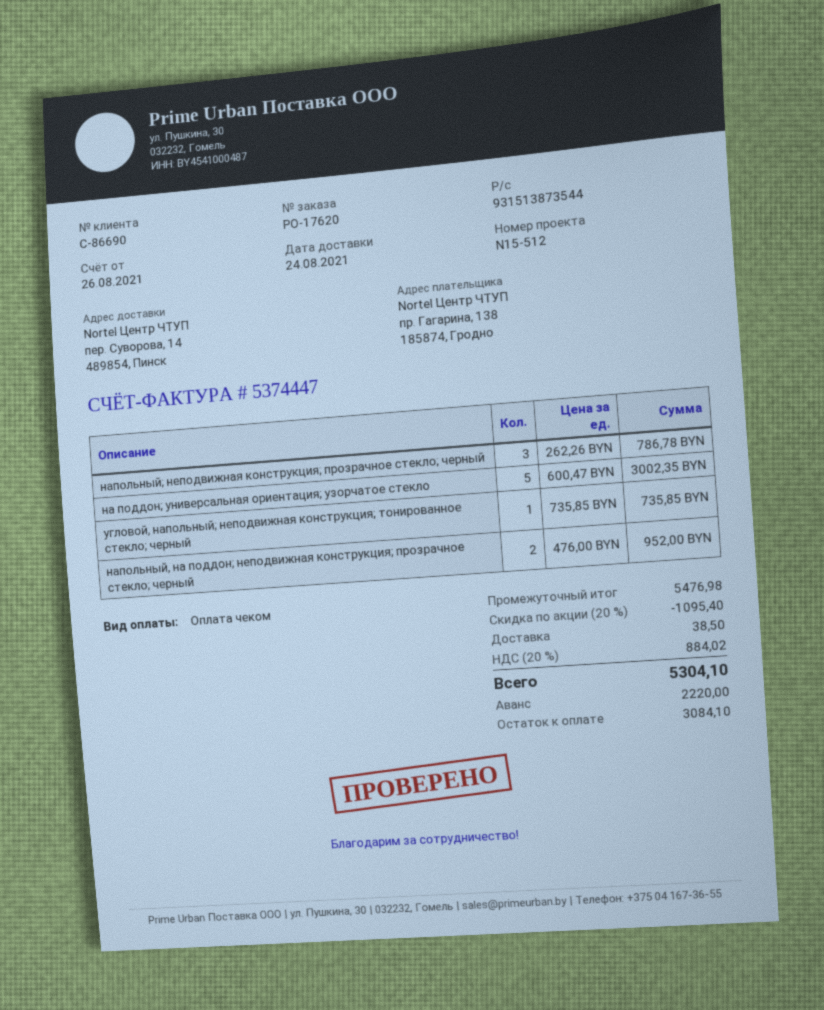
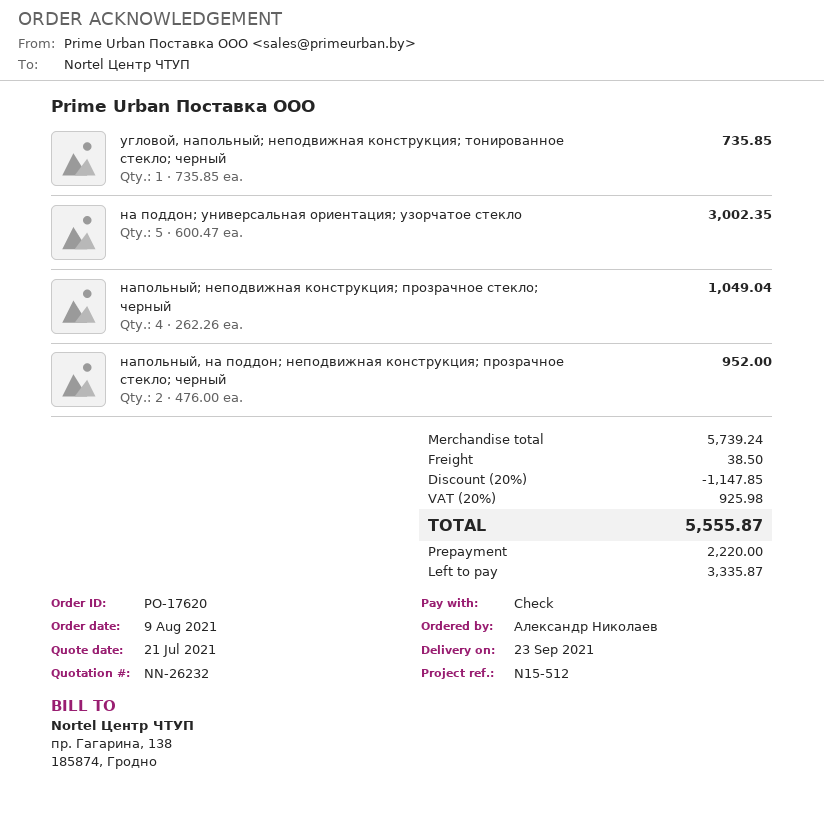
delivery date: 2021-08-24 -> 2021-09-23
напольный; неподвижная конструкция; прозрачное стекло; черный: 3 x 262.26 = 786.78 -> 4 x 262.26 = 1049.04
subtotal: 5476.98 -> 5739.24
discount: 20% = 1095.40 -> 20% = 1147.85
tax: 20% = 884.02 -> 20% = 925.98
total: 5304.10 -> 5555.87
balance: 3084.10 -> 3335.87

